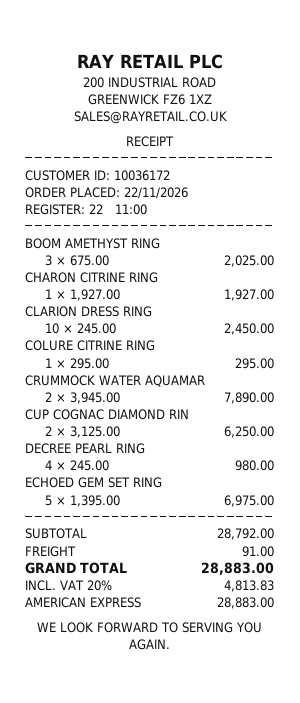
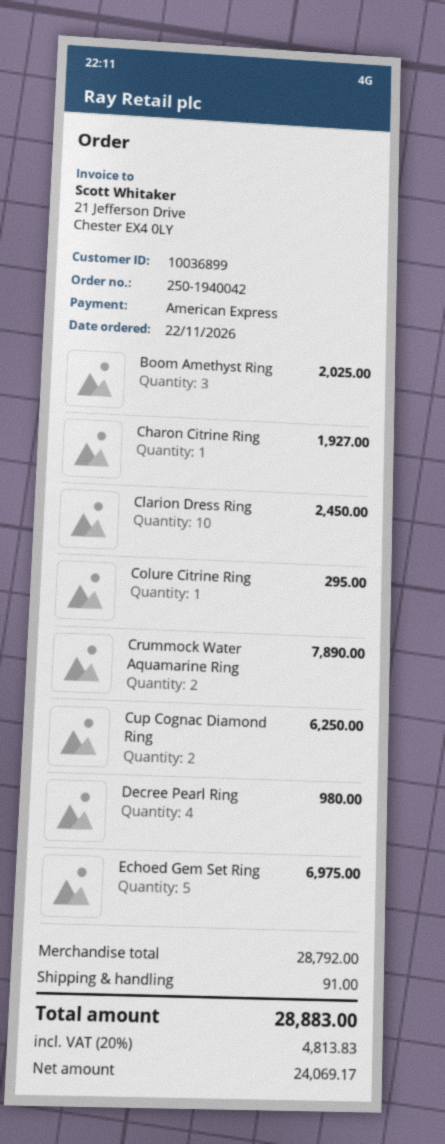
customer number: 10036172 -> 10036899

